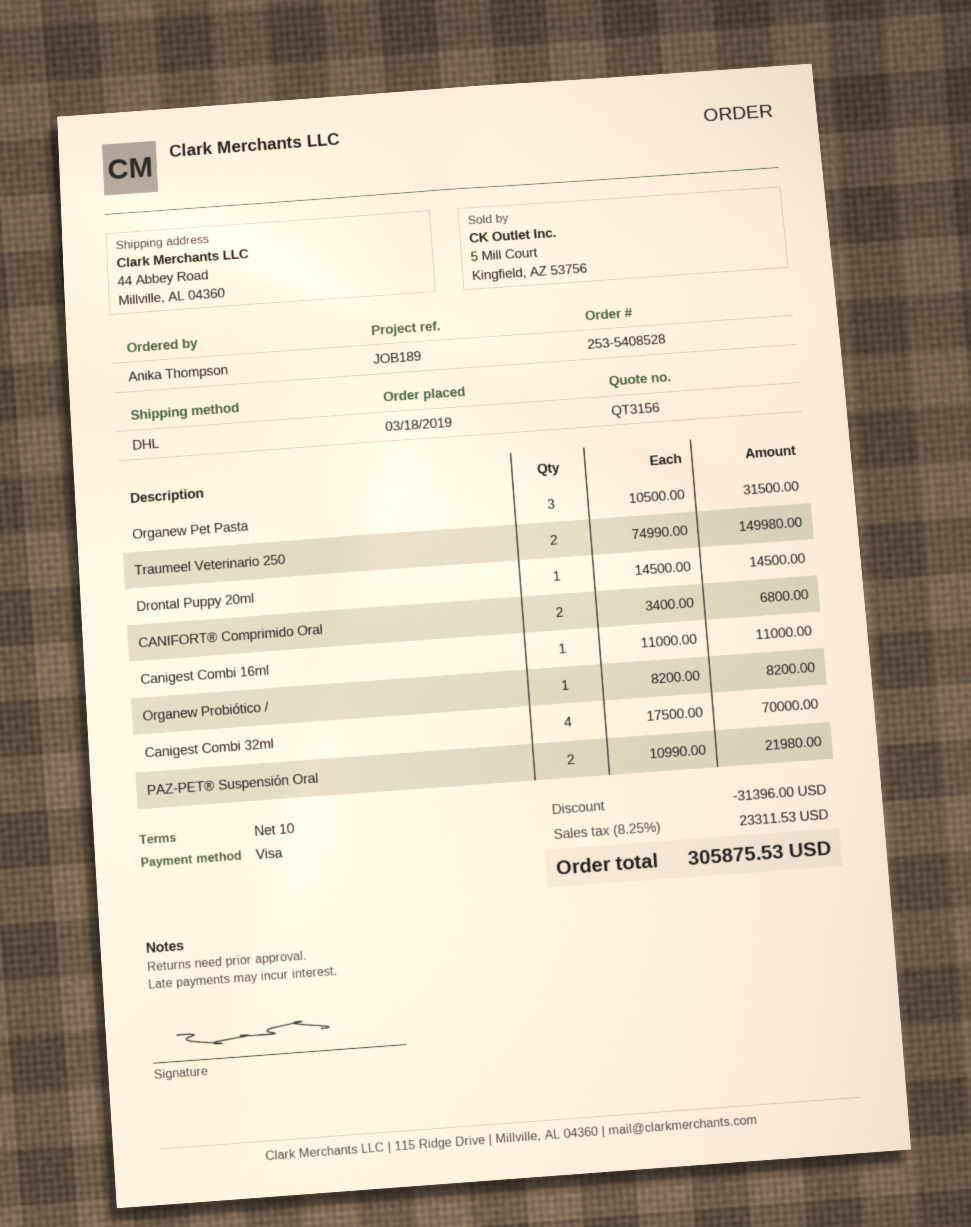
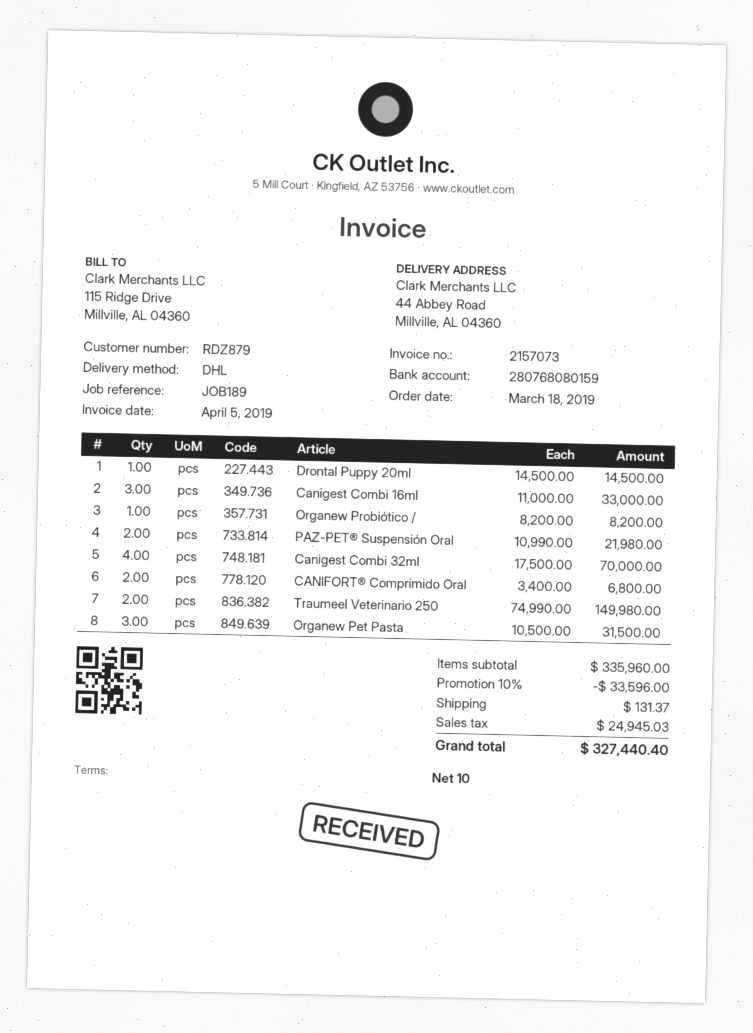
Canigest Combi 16ml: 1 x 11000.00 = 11000.00 -> 3 x 11000.00 = 33000.00
discount: 31396.00 -> 33596.00
shipping: none -> 131.37
tax: 23311.53 -> 24945.03
total: 305875.53 -> 327440.40

